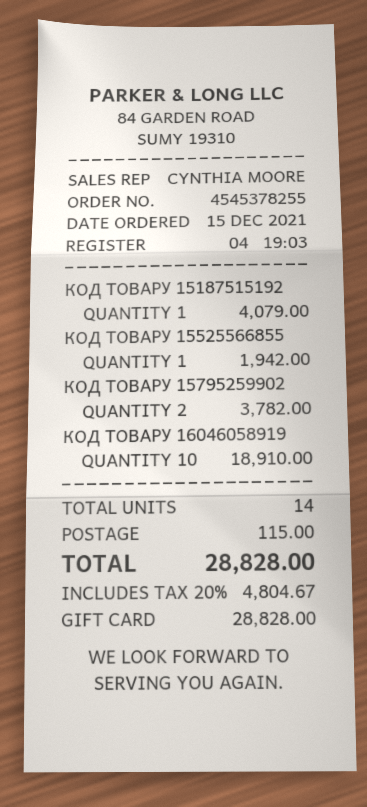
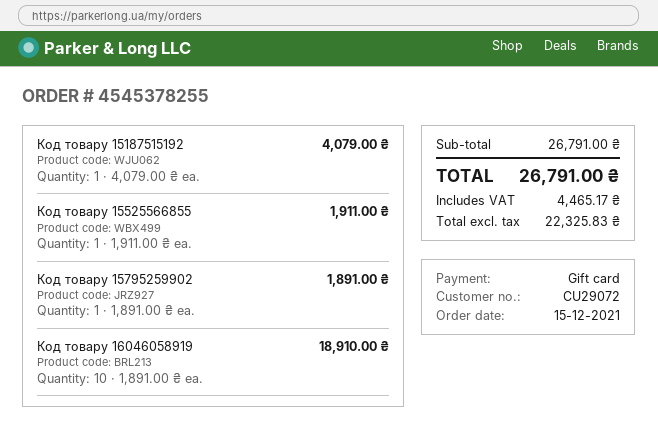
КОД ТОВАРУ 15525566855: 1 for 1942.00 -> 1 for 1911.00
КОД ТОВАРУ 15795259902: 2 for 3782.00 -> 1 for 1891.00
shipping: 115.00 -> none
tax: 4804.67 -> 4465.17
total: 28828.00 -> 26791.00

